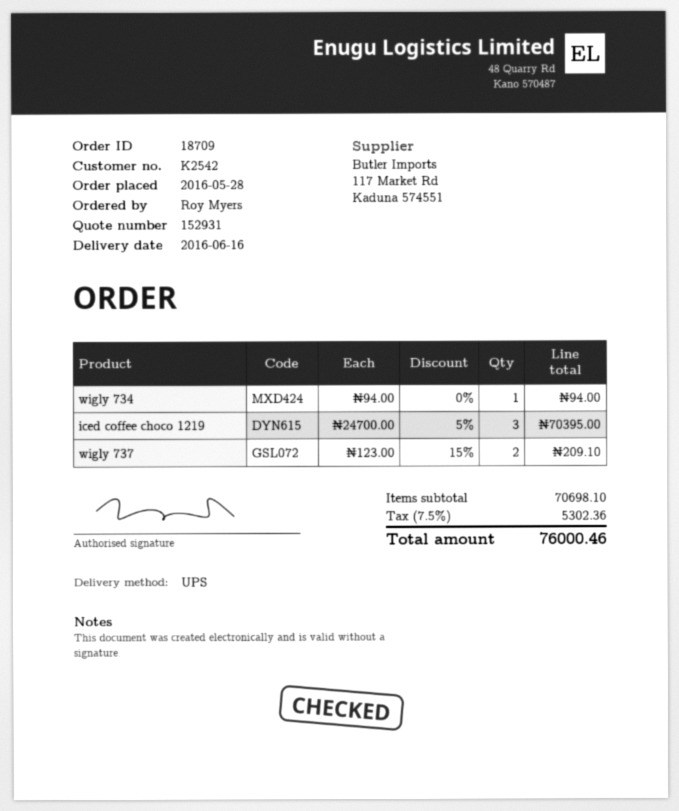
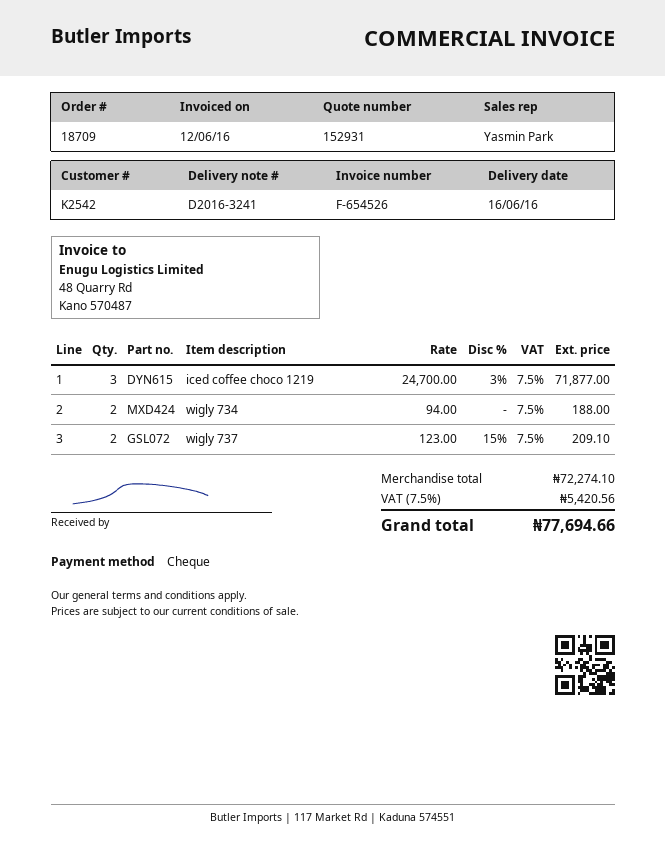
wigly 734: 1 x 94.00 = 94.00 -> 2 x 94.00 = 188.00
iced coffee choco 1219: 3 x 24700.00 - 5% = 70395.00 -> 3 x 24700.00 - 3% = 71877.00
subtotal: 70698.10 -> 72274.10
tax: 7.5% = 5302.36 -> 7.5% = 5420.56
total: 76000.46 -> 77694.66

